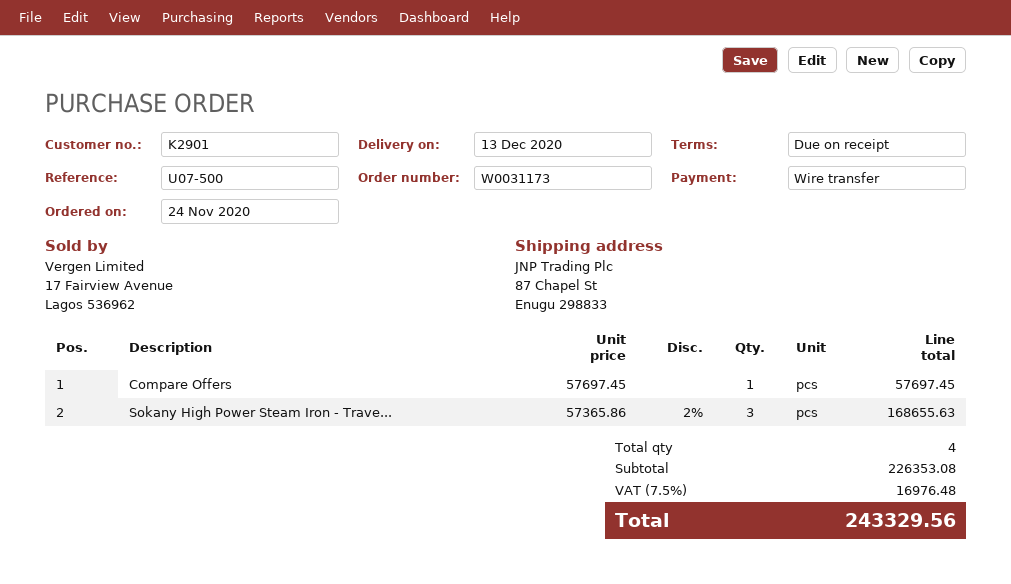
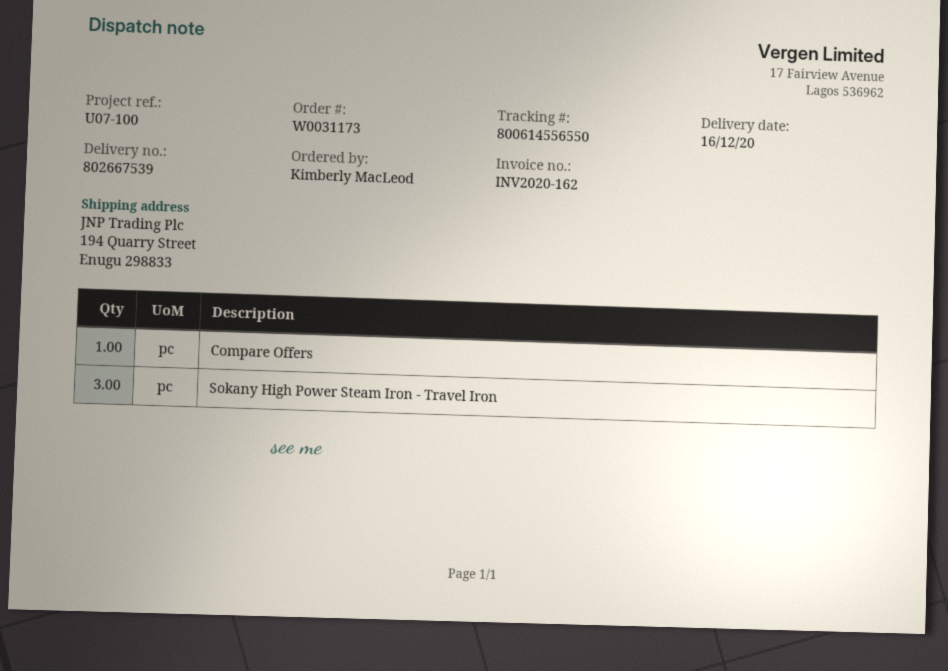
delivery date: 2020-12-13 -> 2020-12-16
reference: U07-500 -> U07-100
ship to: 87 Chapel St, Enugu 298833 -> 194 Quarry Street, Enugu 298833

